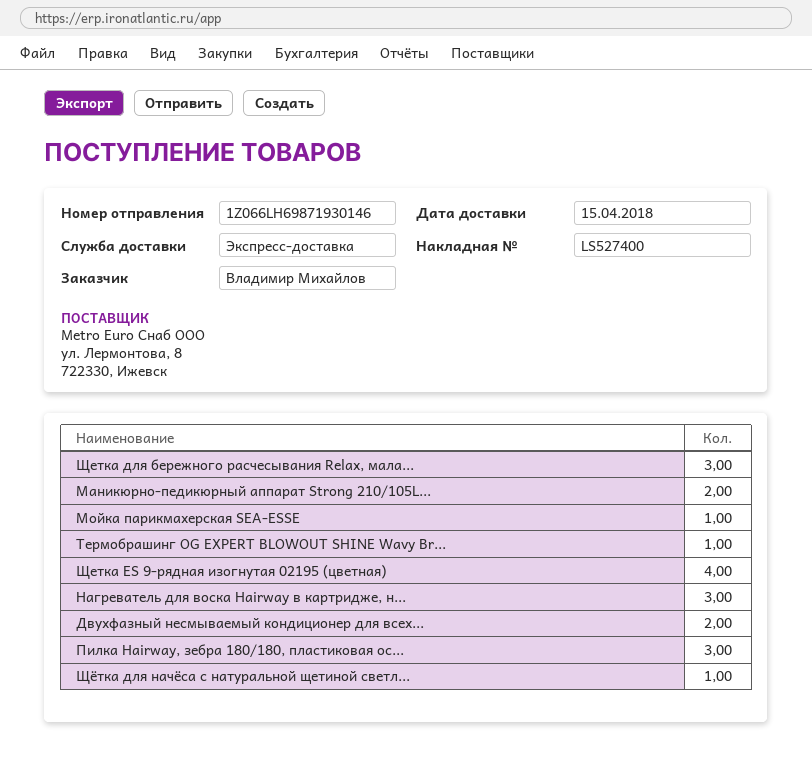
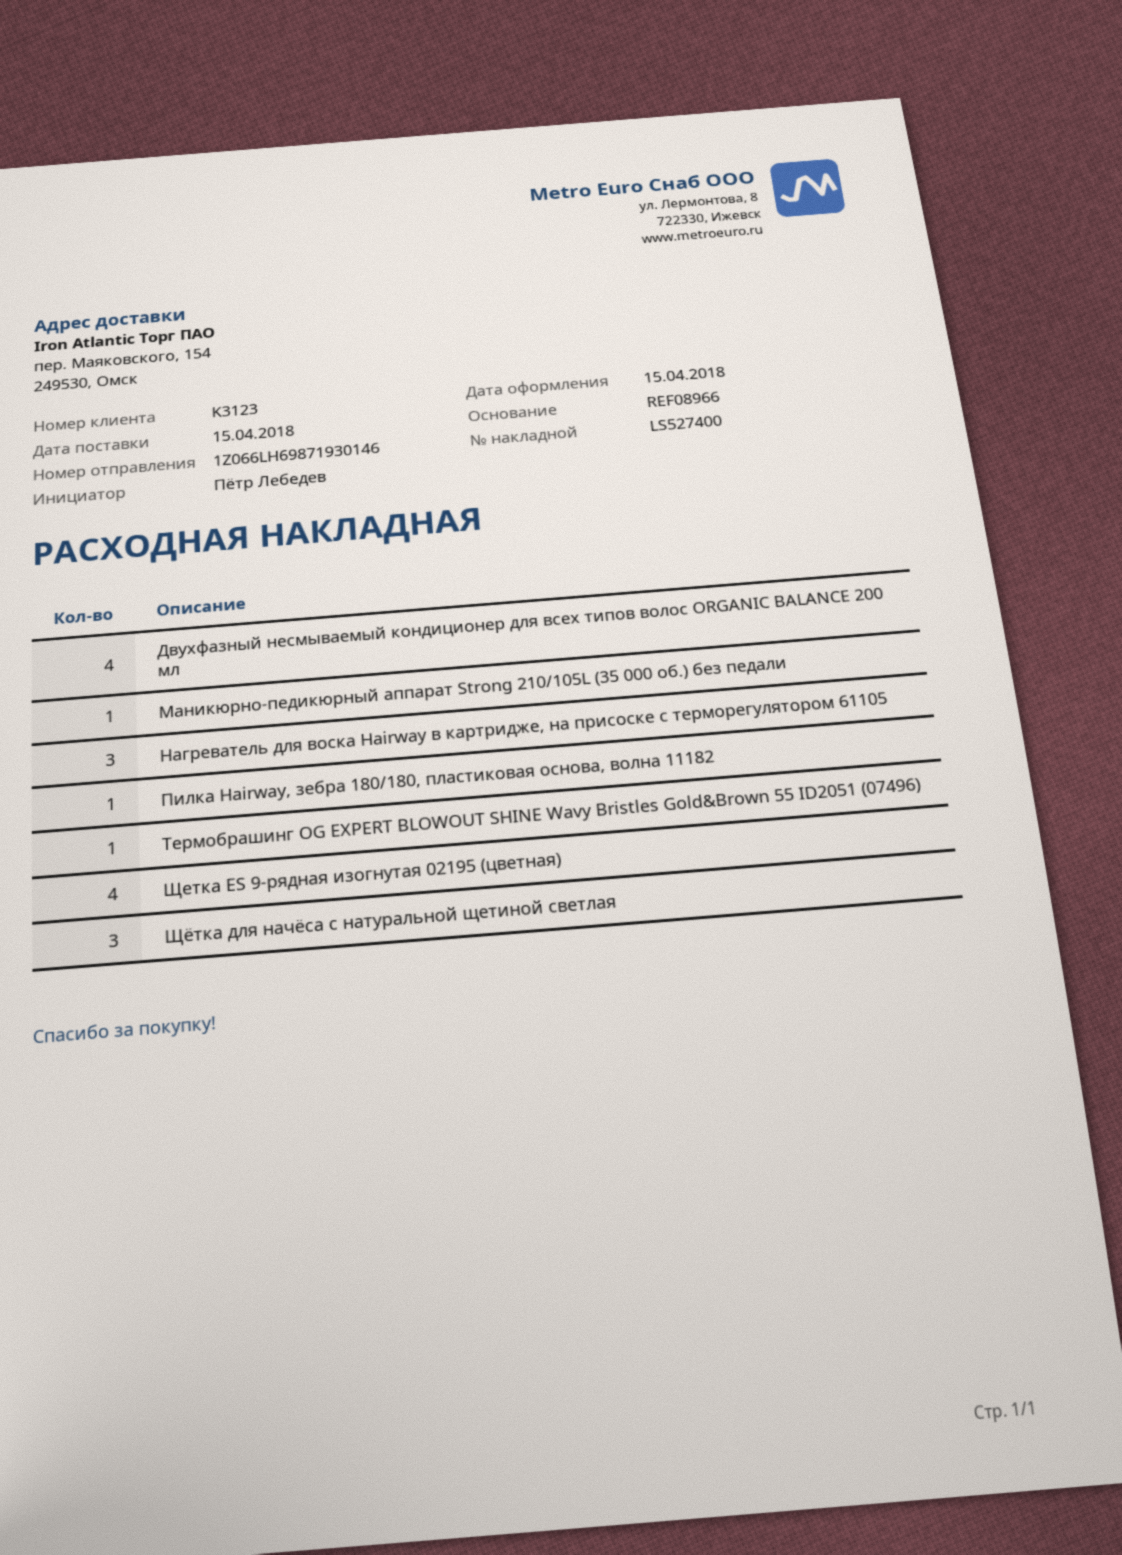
ordered by: Владимир Михайлов -> Пётр Лебедев
Щетка для бережного расчесывания Relax, мала...: 3 -> none
Маникюрно-педикюрный аппарат Strong 210/105L...: 2 -> 1
Мойка парикмахерская SEA-ESSE: 1 -> none
Двухфазный несмываемый кондиционер для всех...: 2 -> 4
Пилка Hairway, зебра 180/180, пластиковая ос...: 3 -> 1
Щётка для начёса с натуральной щетиной светл...: 1 -> 3

